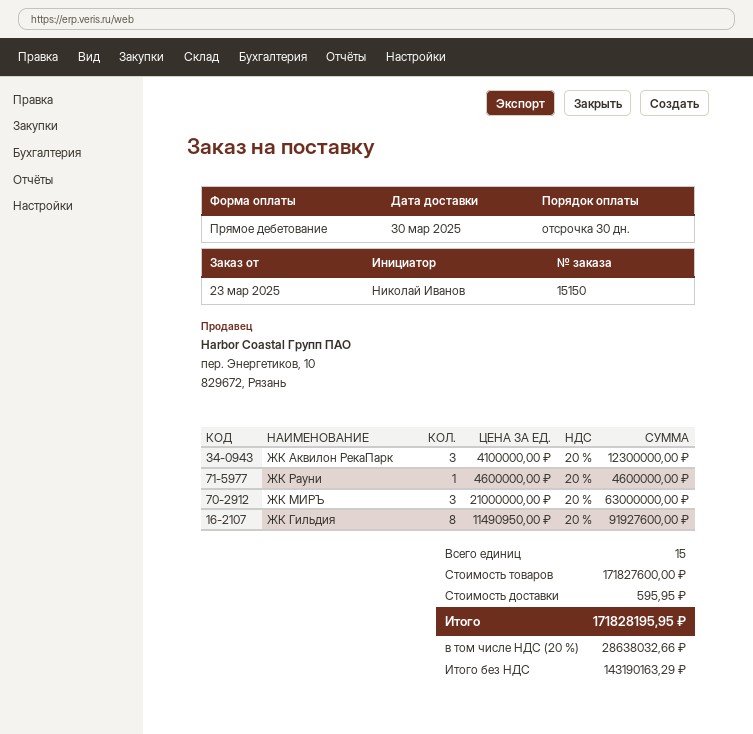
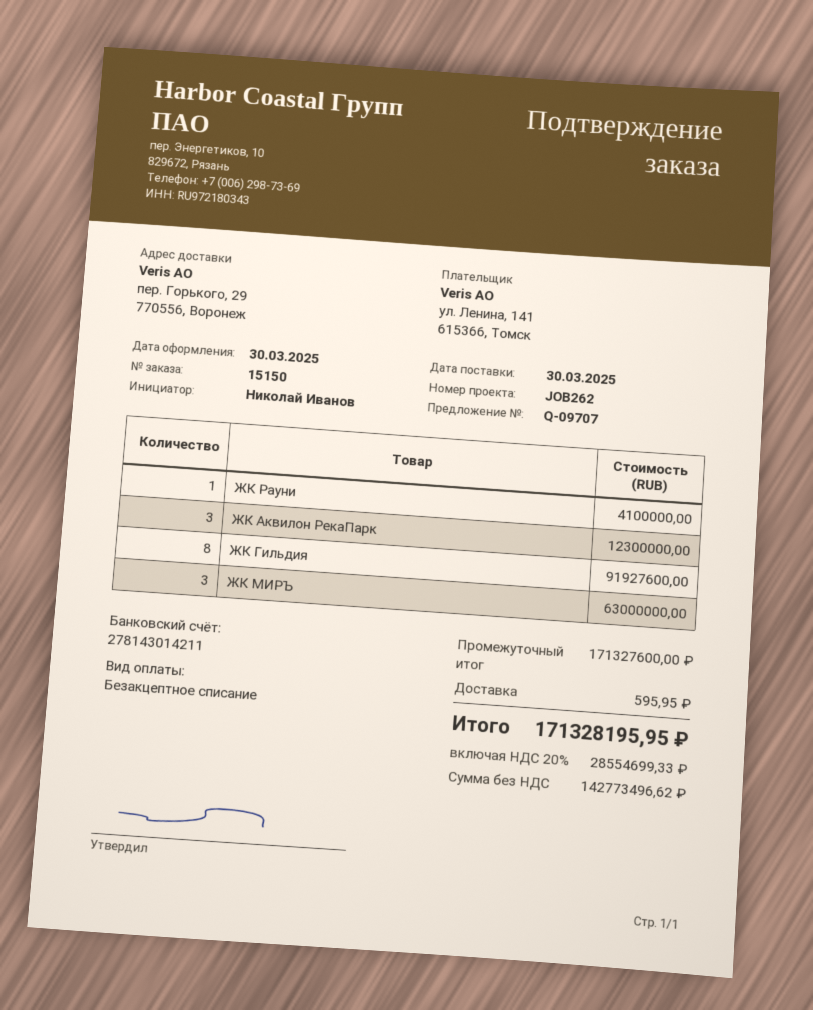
order date: 2025-03-23 -> 2025-03-30
ЖК Рауни: 1 for 4600000.00 -> 1 for 4100000.00
subtotal: 171827600.00 -> 171327600.00
net: 143190163.29 -> 142773496.62
tax: 20% = 28638032.66 -> 20% = 28554699.33
total: 171828195.95 -> 171328195.95

